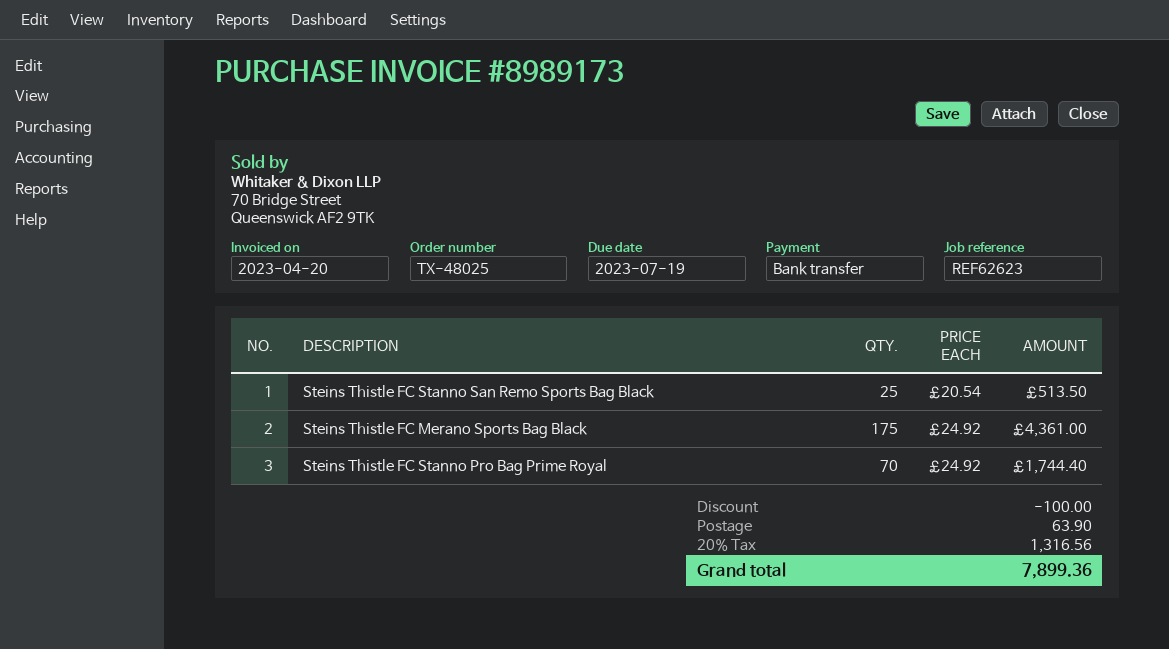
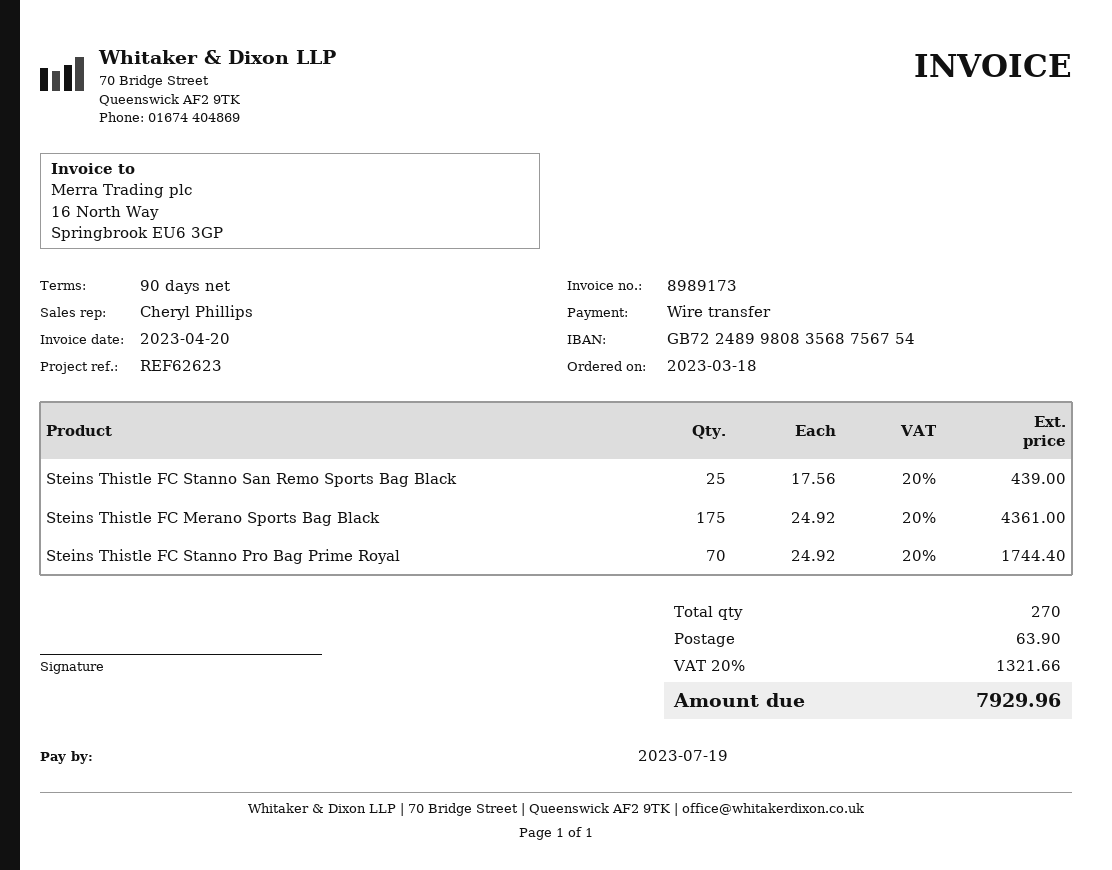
Steins Thistle FC Stanno San Remo Sports Bag Black: 25 x 20.54 = 513.50 -> 25 x 17.56 = 439.00
discount: 100.00 -> none
tax: 20% = 1316.56 -> 20% = 1321.66
total: 7899.36 -> 7929.96

